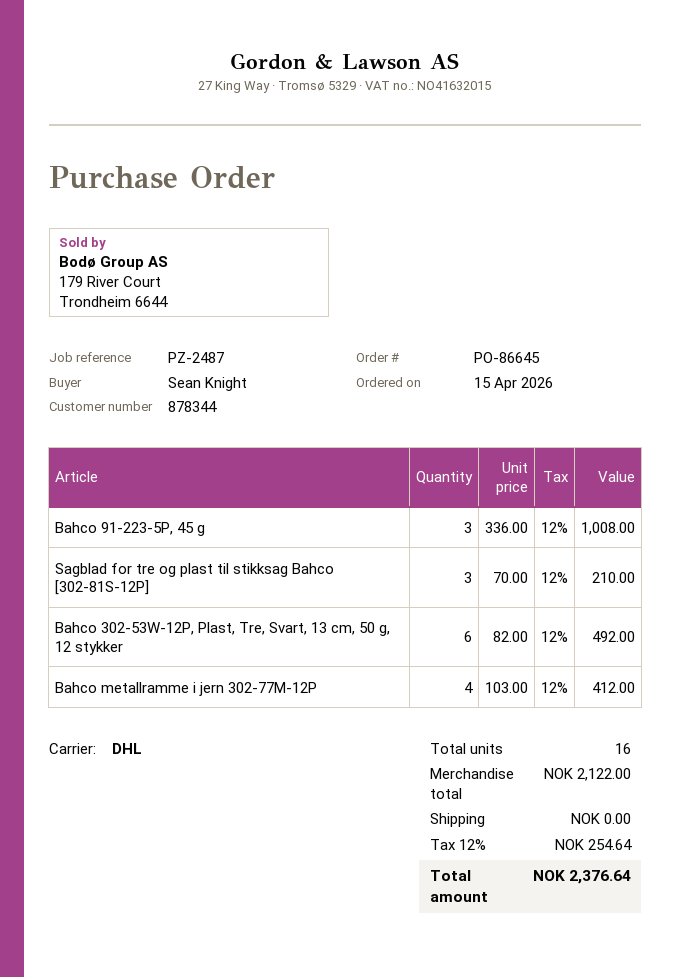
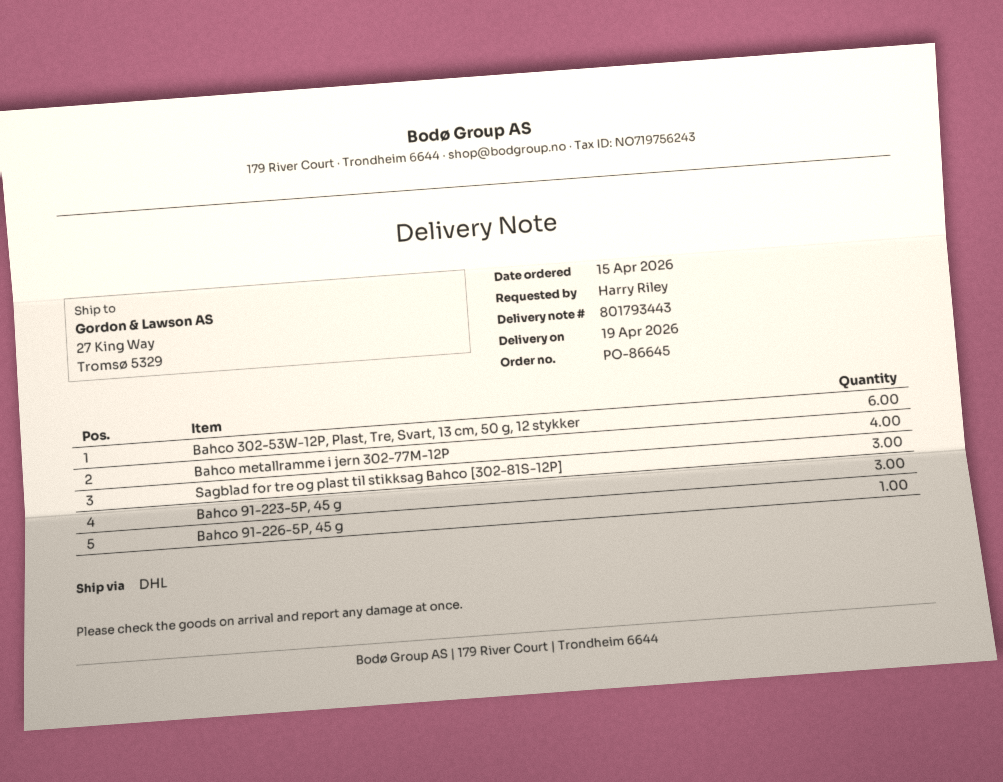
ordered by: Sean Knight -> Harry Riley
Bahco 91-226-5P, 45 g: none -> 1

